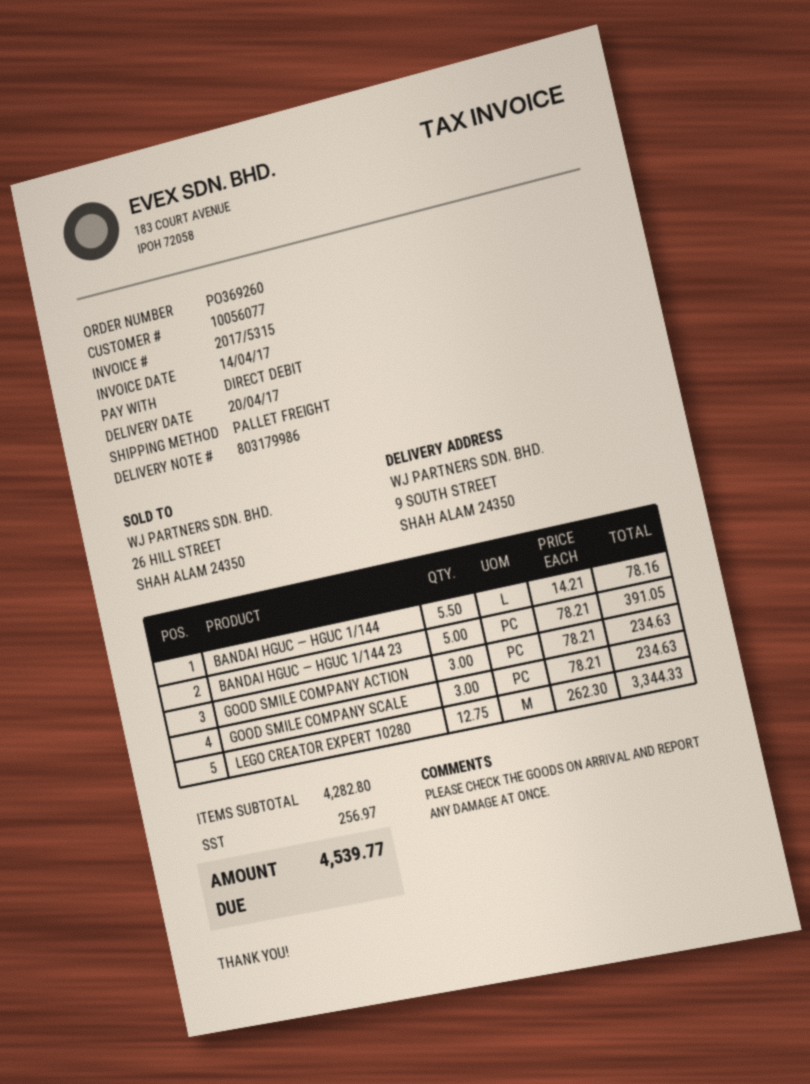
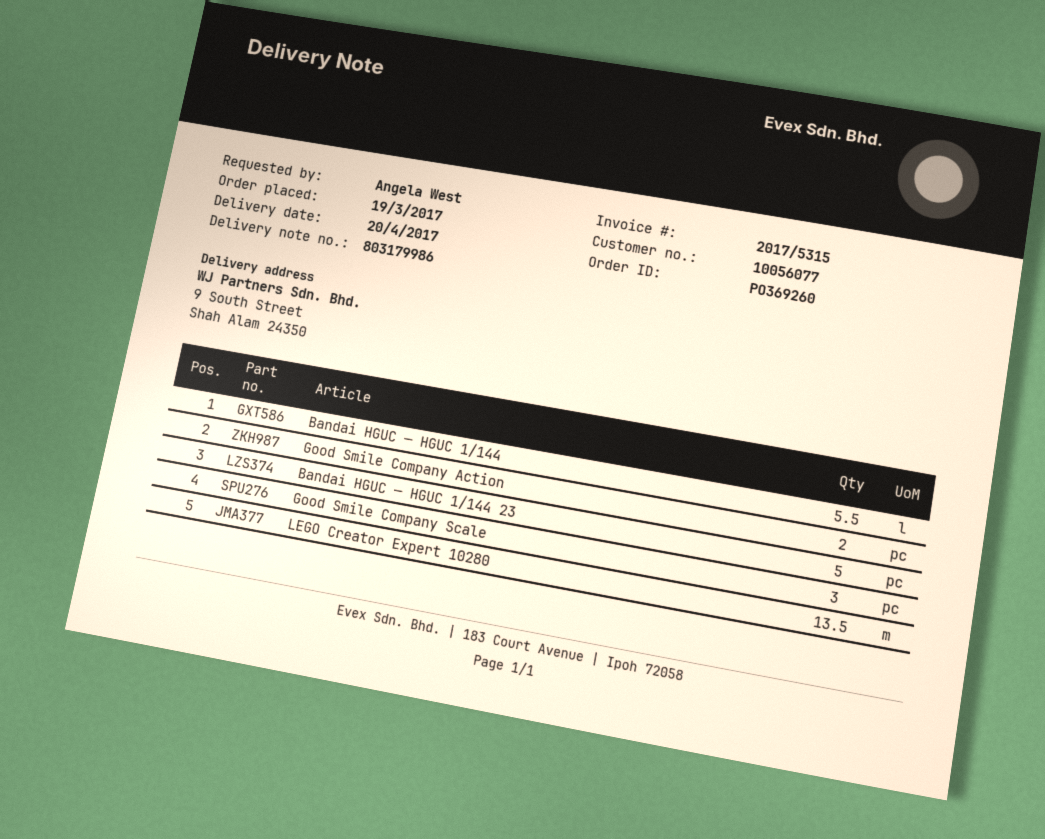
GOOD SMILE COMPANY ACTION: 3 -> 2
LEGO CREATOR EXPERT 10280: 12.75 -> 13.5

